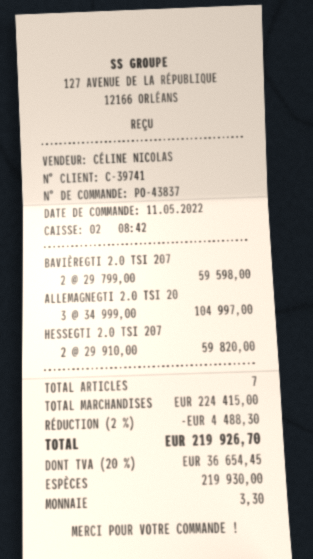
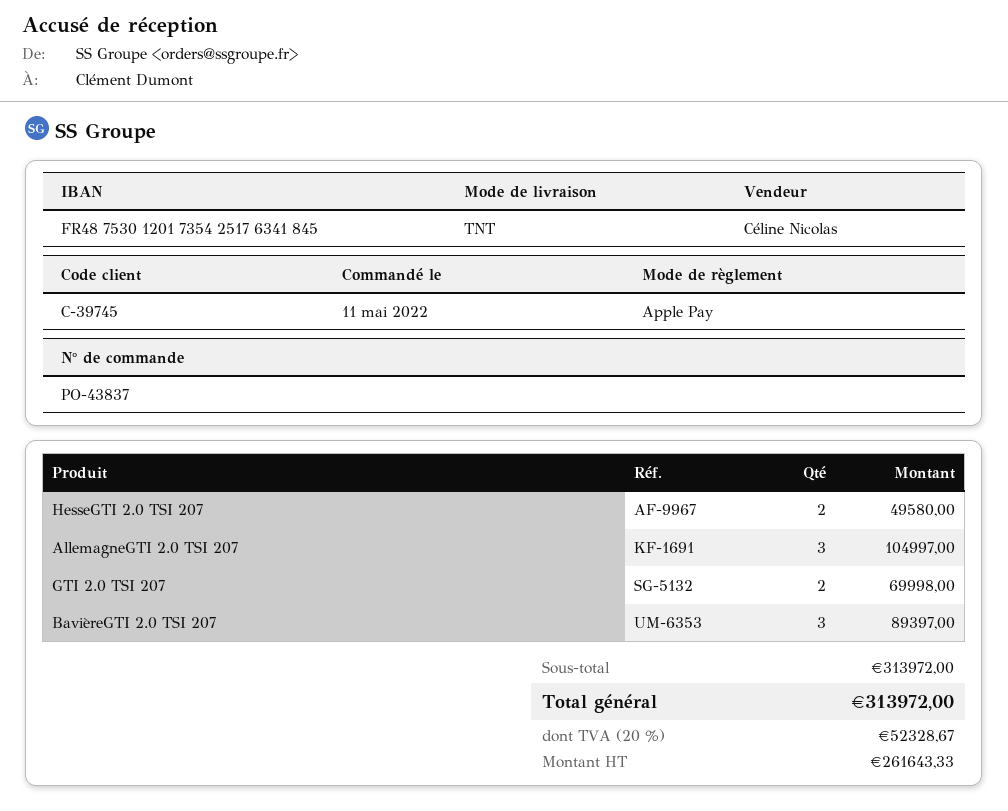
customer number: C-39741 -> C-39745
payment method: cash -> Apple Pay
BAVIÈREGTI 2.0 TSI 207: 2 for 59598.00 -> 3 for 89397.00
HESSEGTI 2.0 TSI 207: 2 for 59820.00 -> 2 for 49580.00
GTI 2.0 TSI 207: none -> 2 for 69998.00
subtotal: 224415.00 -> 313972.00
discount: 2% = 4488.30 -> none
tax: 20% = 36654.45 -> 20% = 52328.67
total: 219926.70 -> 313972.00

